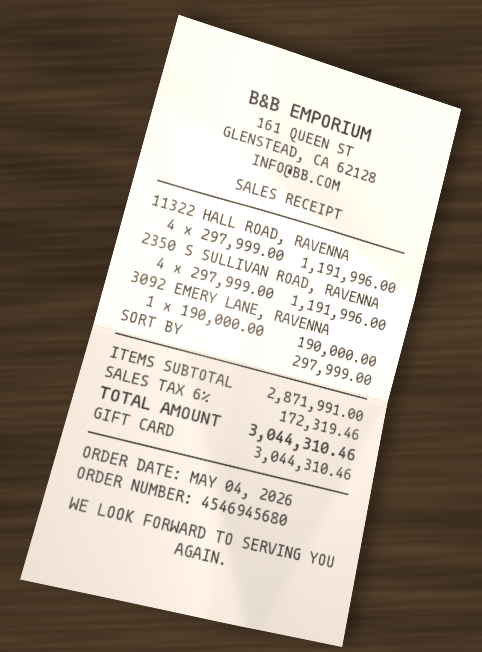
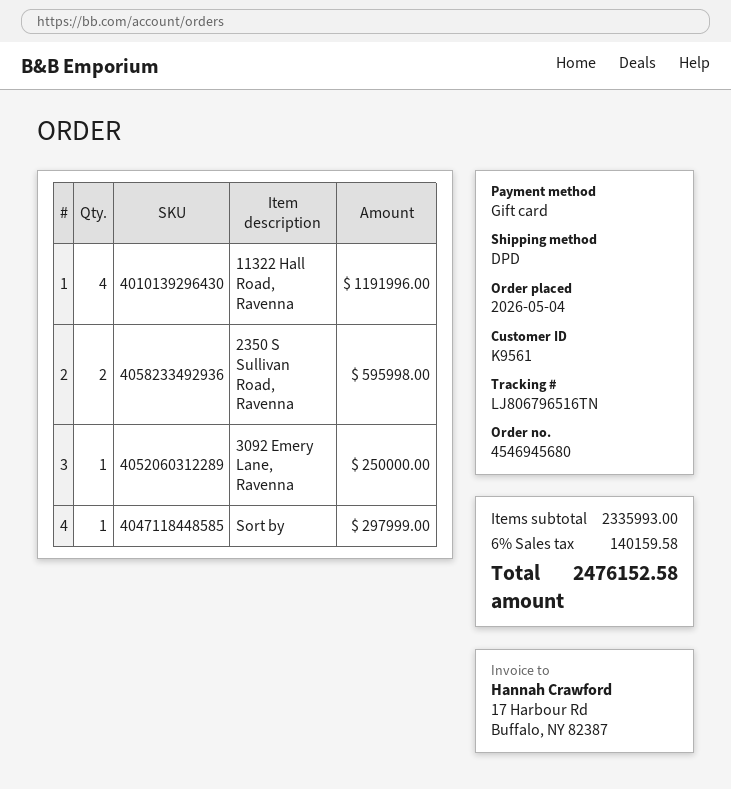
2350 S SULLIVAN ROAD, RAVENNA: 4 for 1191996.00 -> 2 for 595998.00
3092 EMERY LANE, RAVENNA: 1 for 190000.00 -> 1 for 250000.00
subtotal: 2871991.00 -> 2335993.00
tax: 6% = 172319.46 -> 6% = 140159.58
total: 3044310.46 -> 2476152.58

